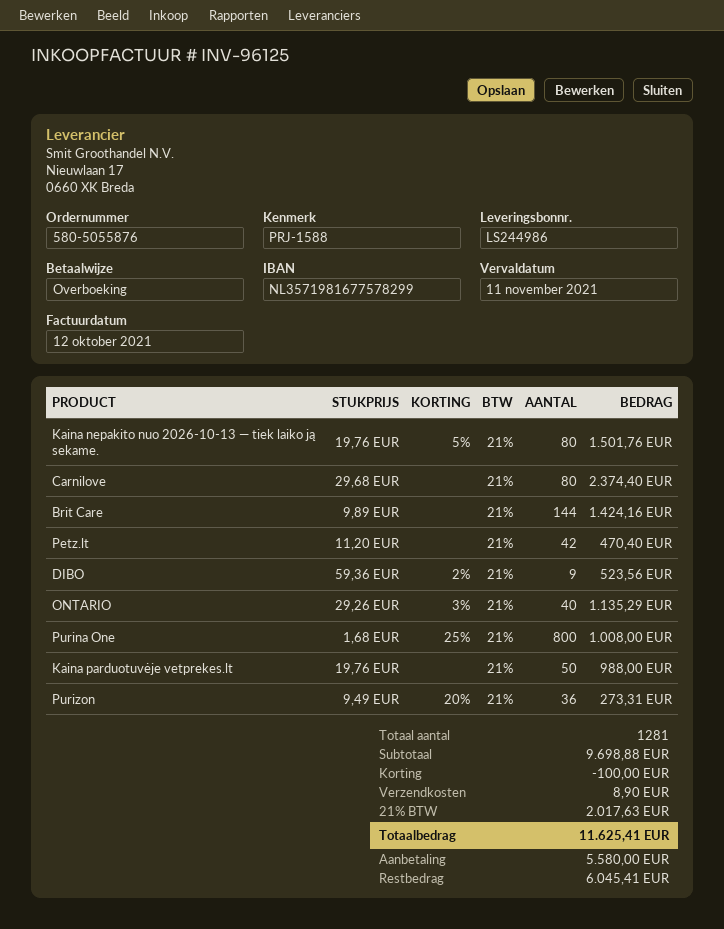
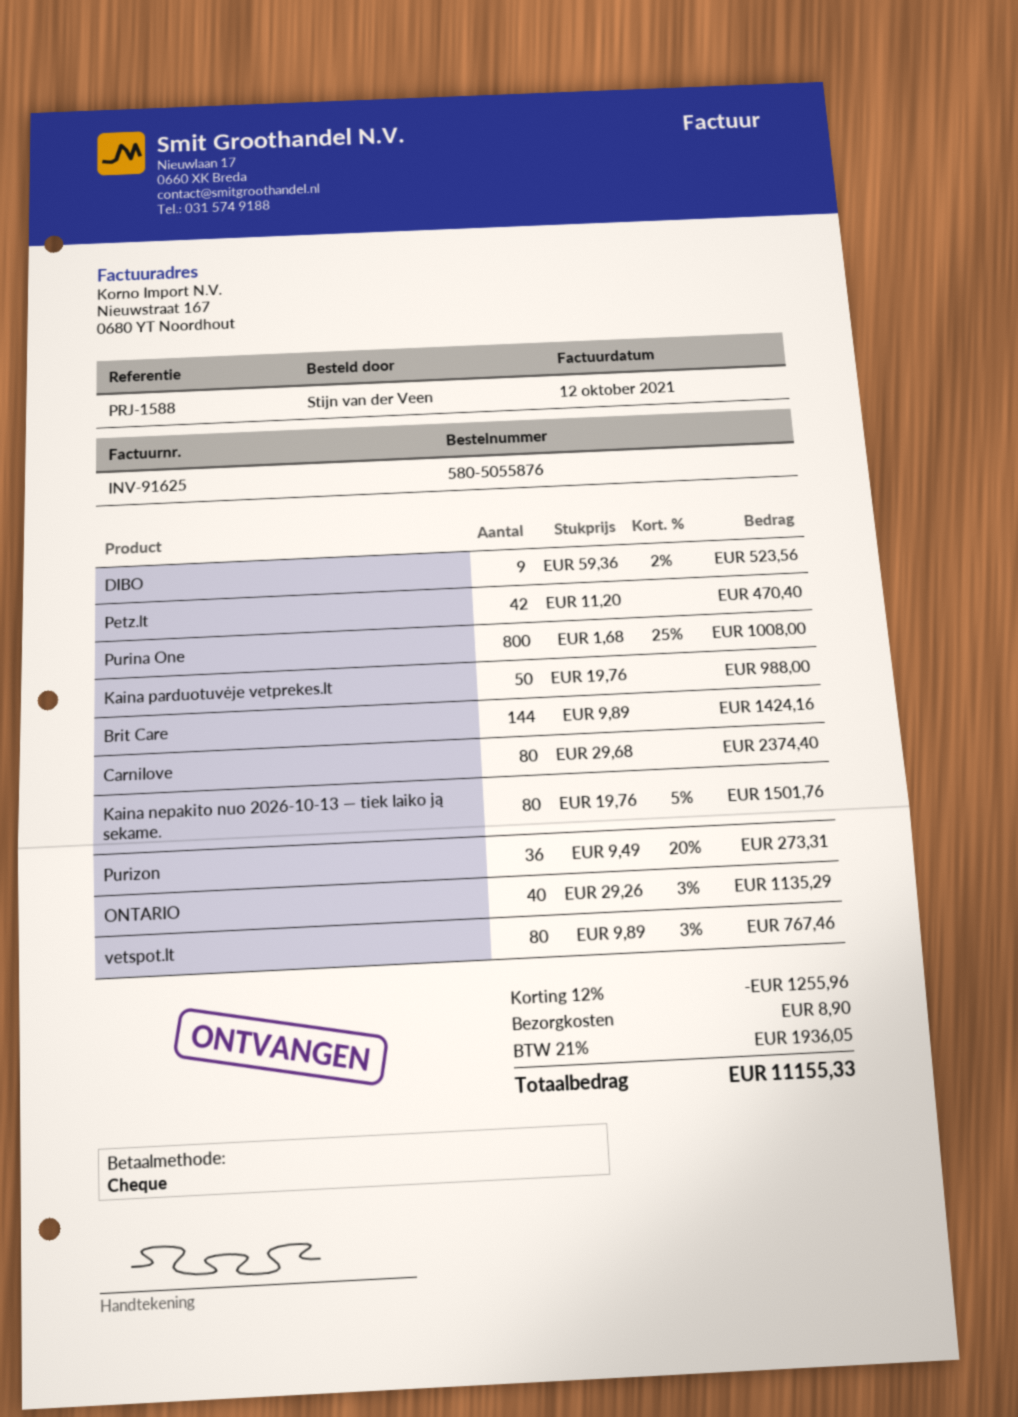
invoice number: INV-96125 -> INV-91625
payment method: bank transfer -> cheque
vetspot.lt: none -> 80 x 9.89 - 3% = 767.46
discount: 100.00 -> 1255.96
tax: 21% = 2017.63 -> 21% = 1936.05
total: 11625.41 -> 11155.33

